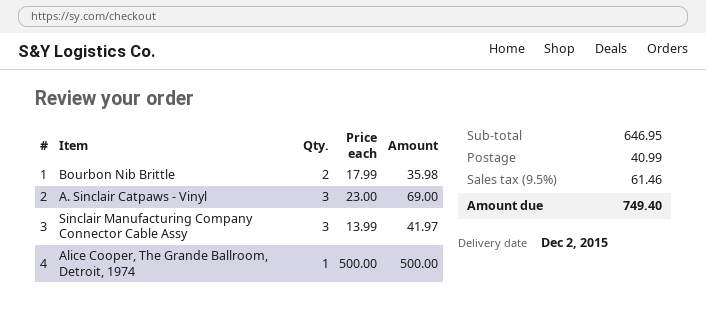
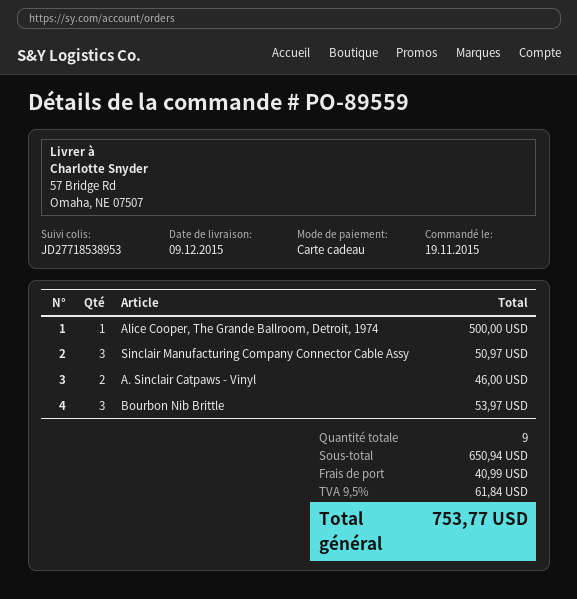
delivery date: 2015-12-02 -> 2015-12-09
Bourbon Nib Brittle: 2 for 35.98 -> 3 for 53.97
A. Sinclair Catpaws - Vinyl: 3 for 69.00 -> 2 for 46.00
Sinclair Manufacturing Company Connector Cable Assy: 3 for 41.97 -> 3 for 50.97
subtotal: 646.95 -> 650.94
tax: 9.5% = 61.46 -> 9.5% = 61.84
total: 749.40 -> 753.77

